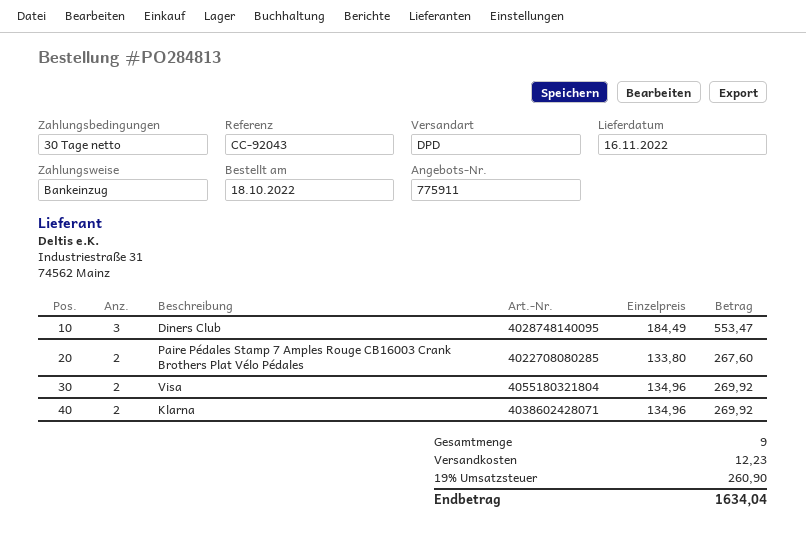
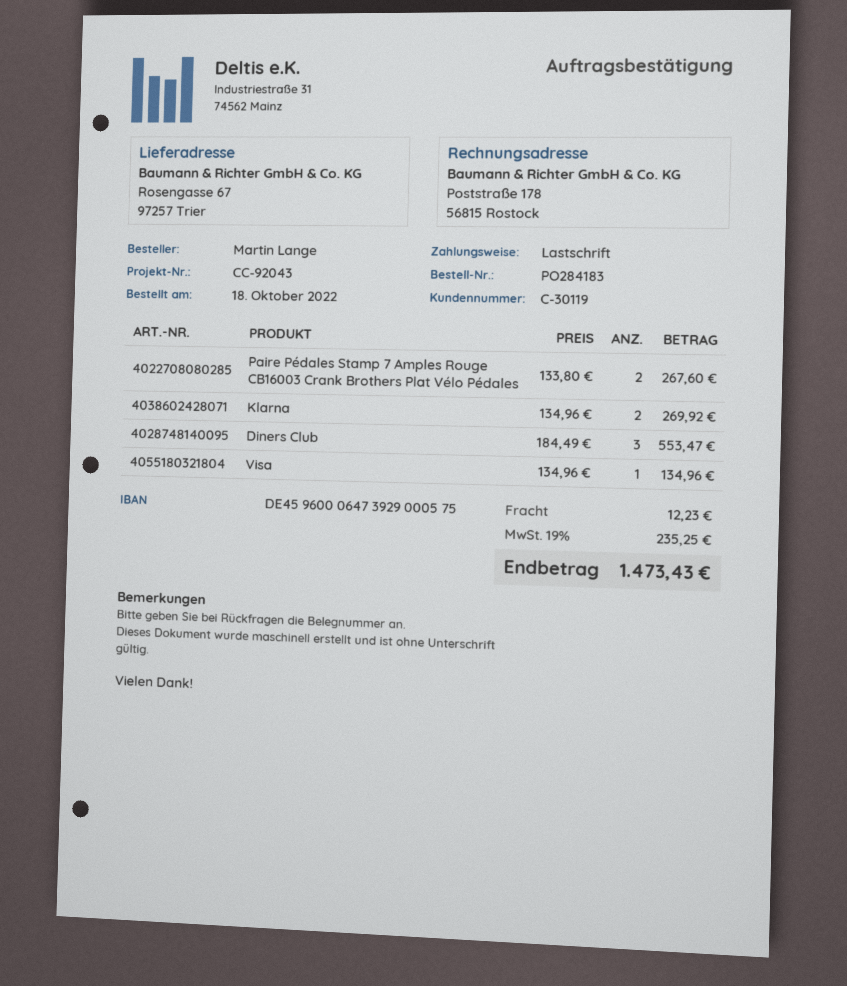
order number: PO284813 -> PO284183
Visa: 2 x 134.96 = 269.92 -> 1 x 134.96 = 134.96
tax: 19% = 260.90 -> 19% = 235.25
total: 1634.04 -> 1473.43

